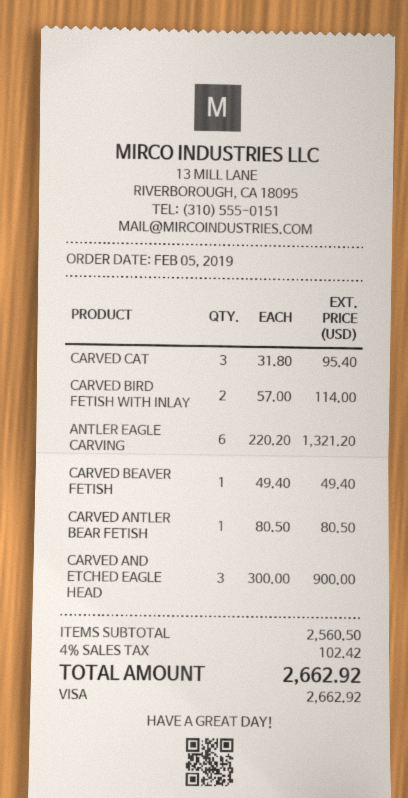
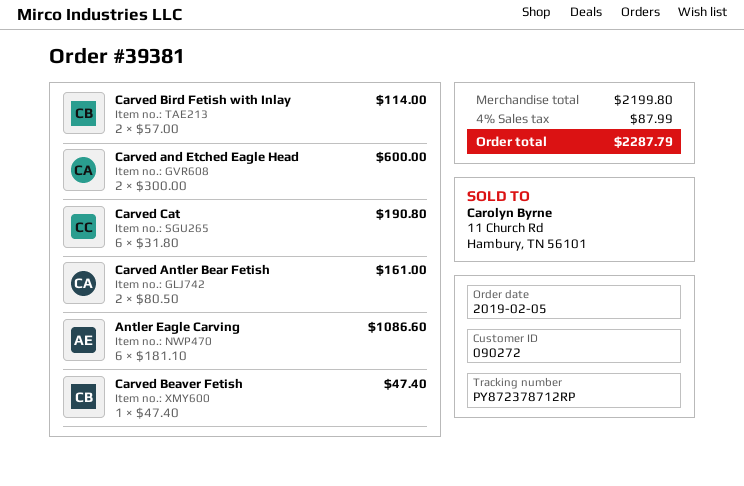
CARVED CAT: 3 x 31.80 = 95.40 -> 6 x 31.80 = 190.80
ANTLER EAGLE CARVING: 6 x 220.20 = 1321.20 -> 6 x 181.10 = 1086.60
CARVED BEAVER FETISH: 1 x 49.40 = 49.40 -> 1 x 47.40 = 47.40
CARVED ANTLER BEAR FETISH: 1 x 80.50 = 80.50 -> 2 x 80.50 = 161.00
CARVED AND ETCHED EAGLE HEAD: 3 x 300.00 = 900.00 -> 2 x 300.00 = 600.00
subtotal: 2560.50 -> 2199.80
tax: 4% = 102.42 -> 4% = 87.99
total: 2662.92 -> 2287.79

